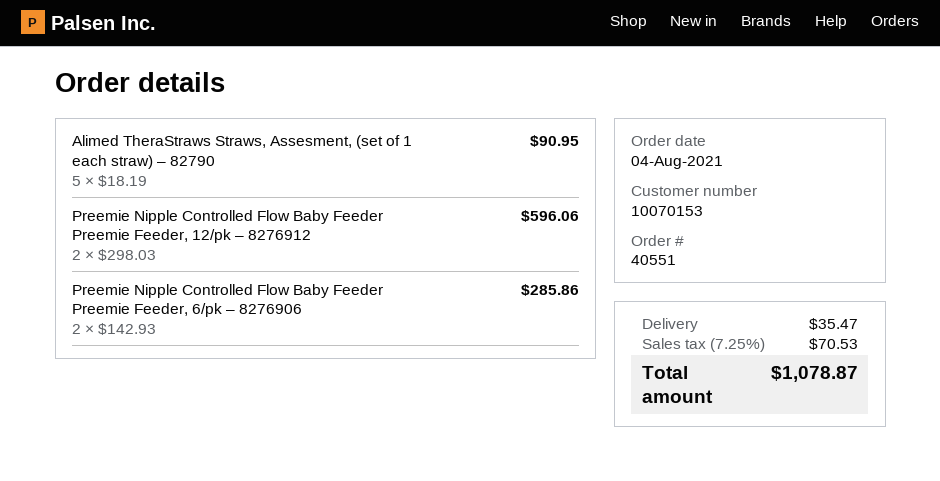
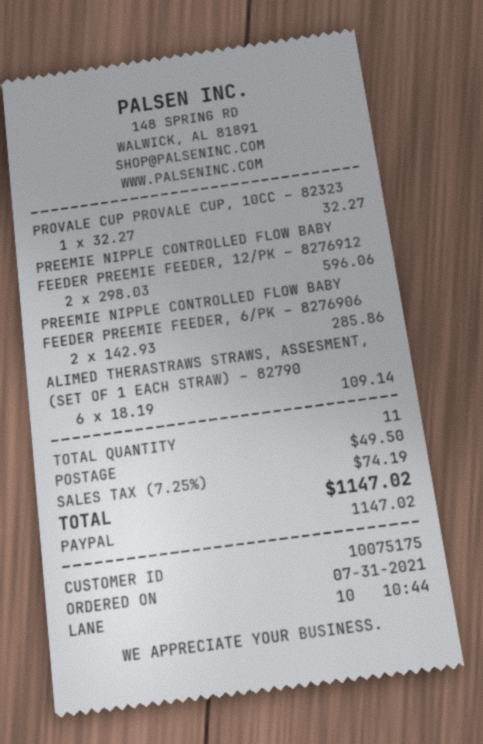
order date: 2021-08-04 -> 2021-07-31
customer number: 10070153 -> 10075175
Alimed TheraStraws Straws, Assesment, (set of 1 each straw) – 82790: 5 x 18.19 = 90.95 -> 6 x 18.19 = 109.14
PROVALE CUP PROVALE CUP, 10CC – 82323: none -> 1 x 32.27 = 32.27
shipping: 35.47 -> 49.50
tax: 7.25% = 70.53 -> 7.25% = 74.19
total: 1078.87 -> 1147.02

